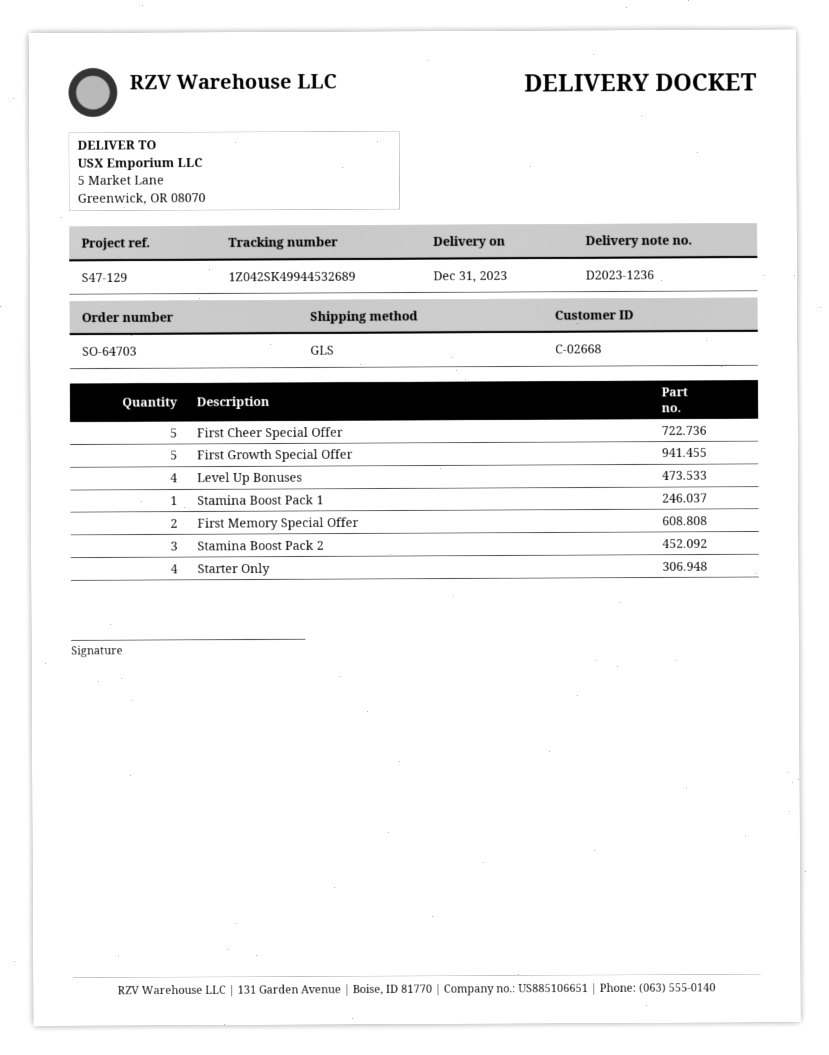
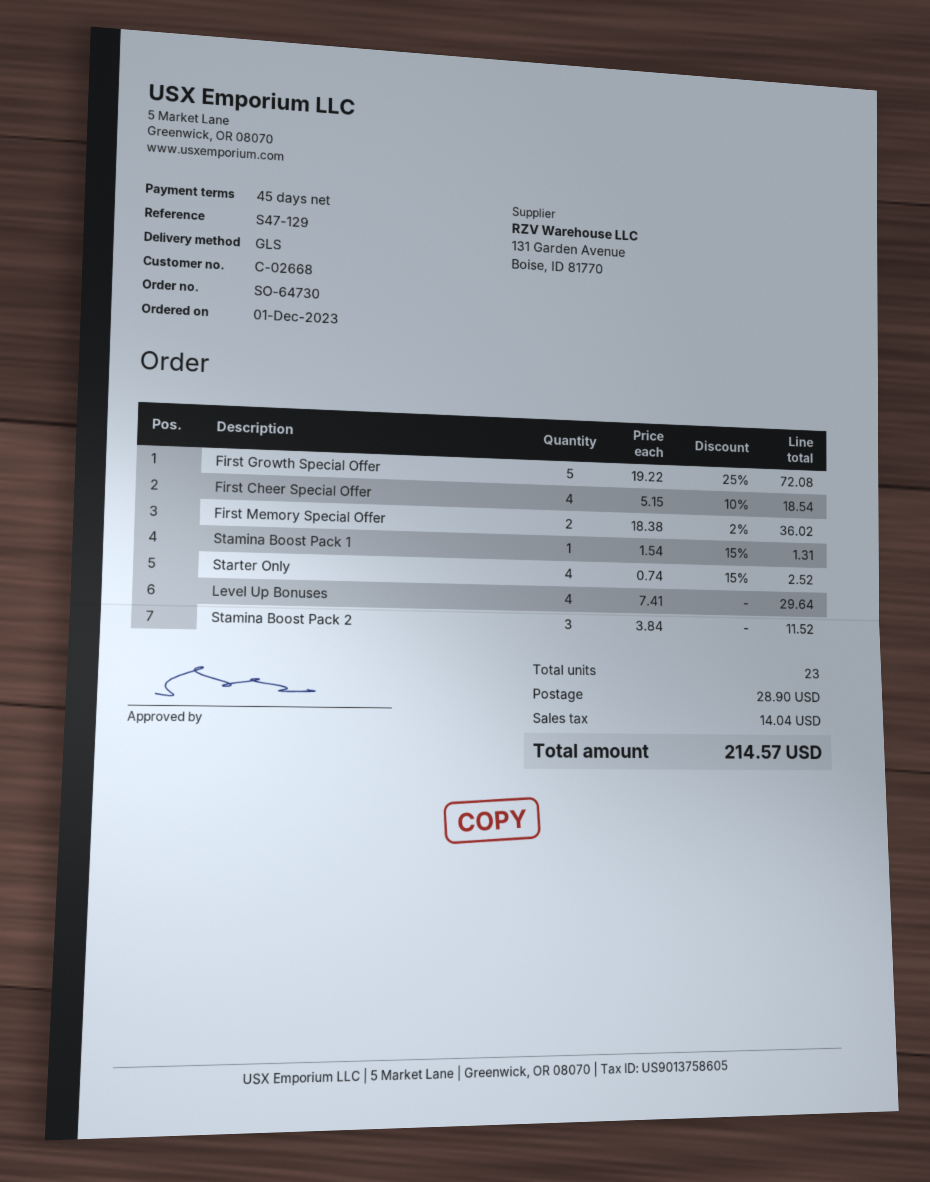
order number: SO-64703 -> SO-64730
First Cheer Special Offer: 5 -> 4

